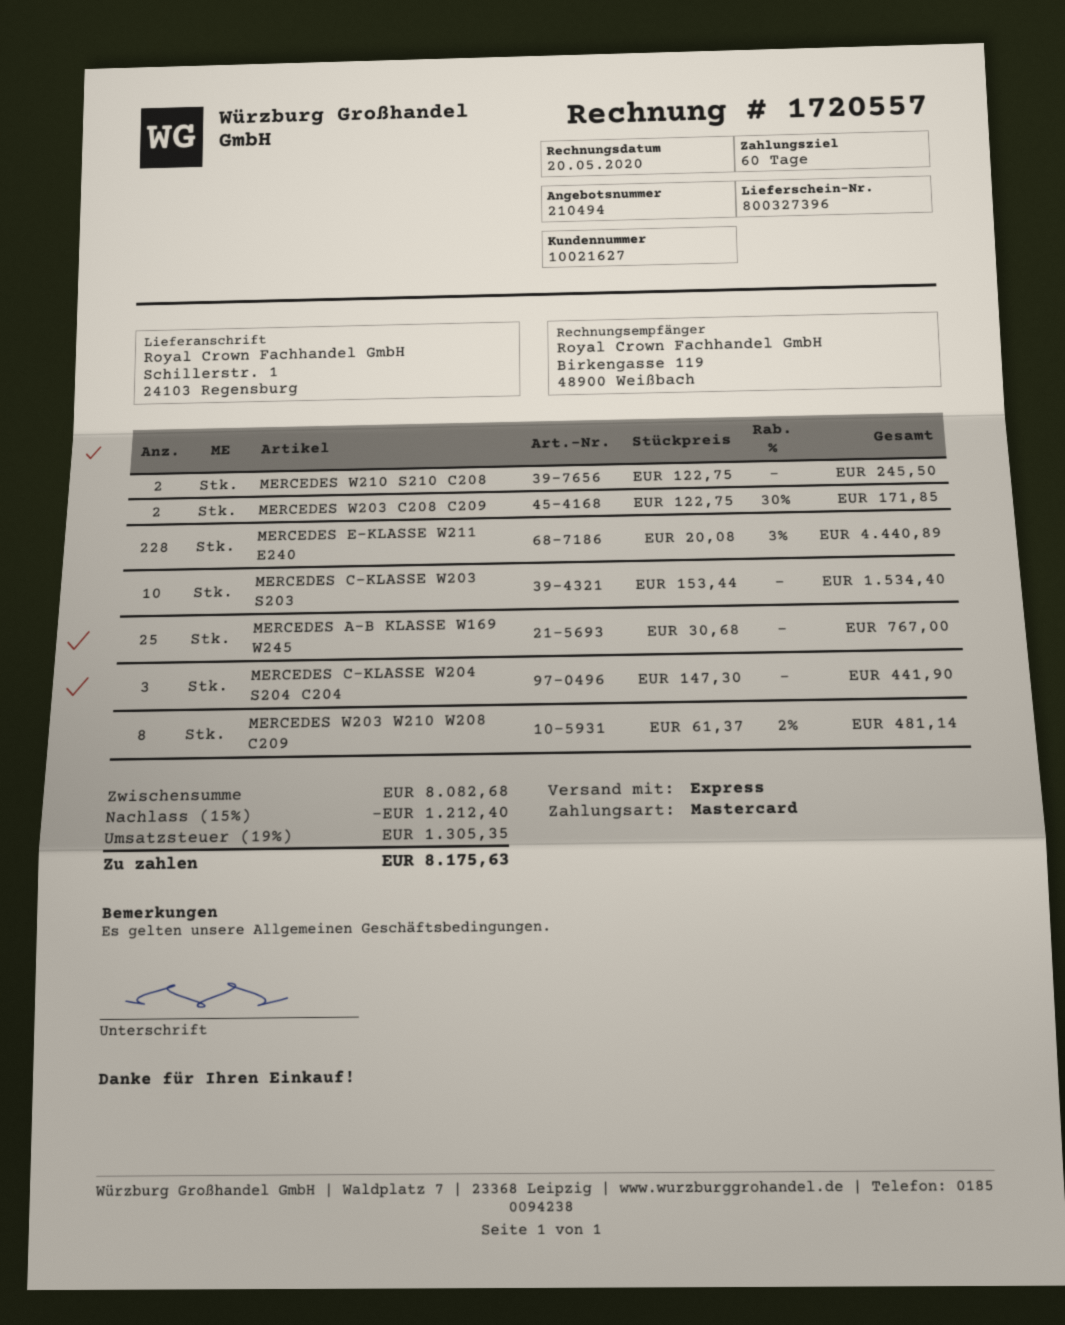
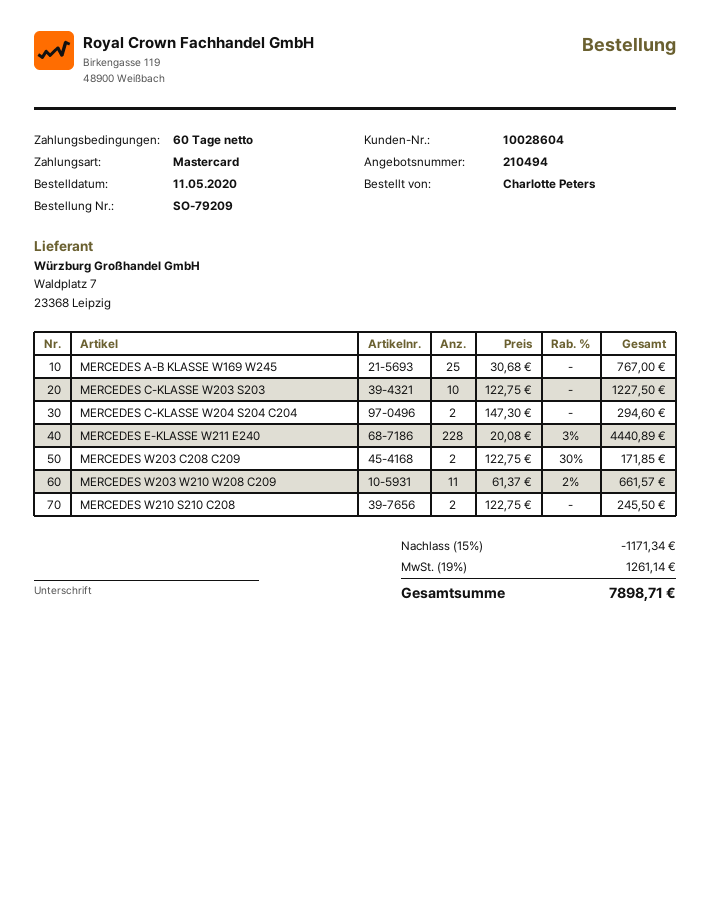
customer number: 10021627 -> 10028604
MERCEDES C-KLASSE W203 S203: 10 x 153.44 = 1534.40 -> 10 x 122.75 = 1227.50
MERCEDES C-KLASSE W204 S204 C204: 3 x 147.30 = 441.90 -> 2 x 147.30 = 294.60
MERCEDES W203 W210 W208 C209: 8 x 61.37 - 2% = 481.14 -> 11 x 61.37 - 2% = 661.57
discount: 15% = 1212.40 -> 15% = 1171.34
tax: 19% = 1305.35 -> 19% = 1261.14
total: 8175.63 -> 7898.71

